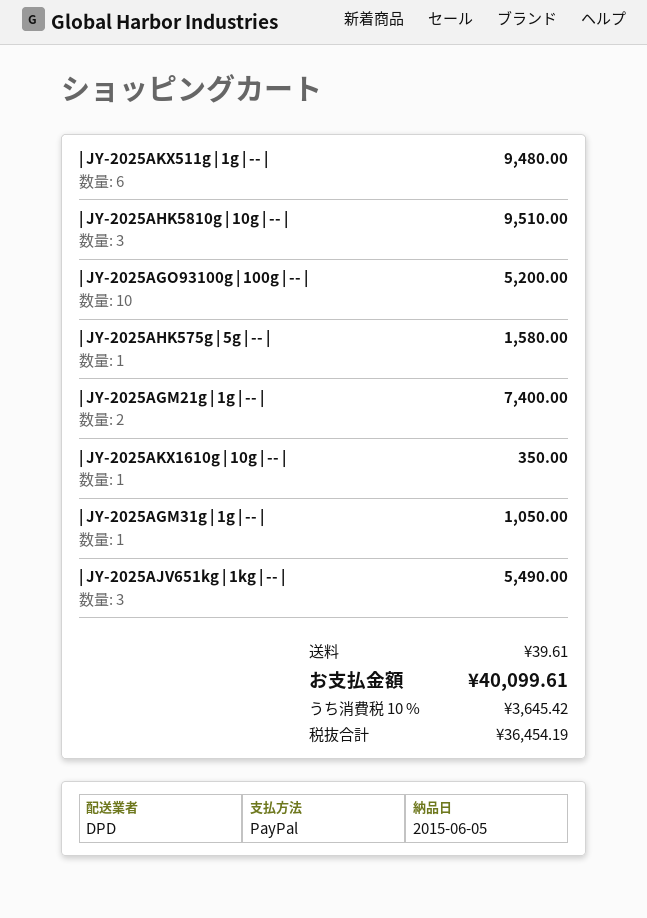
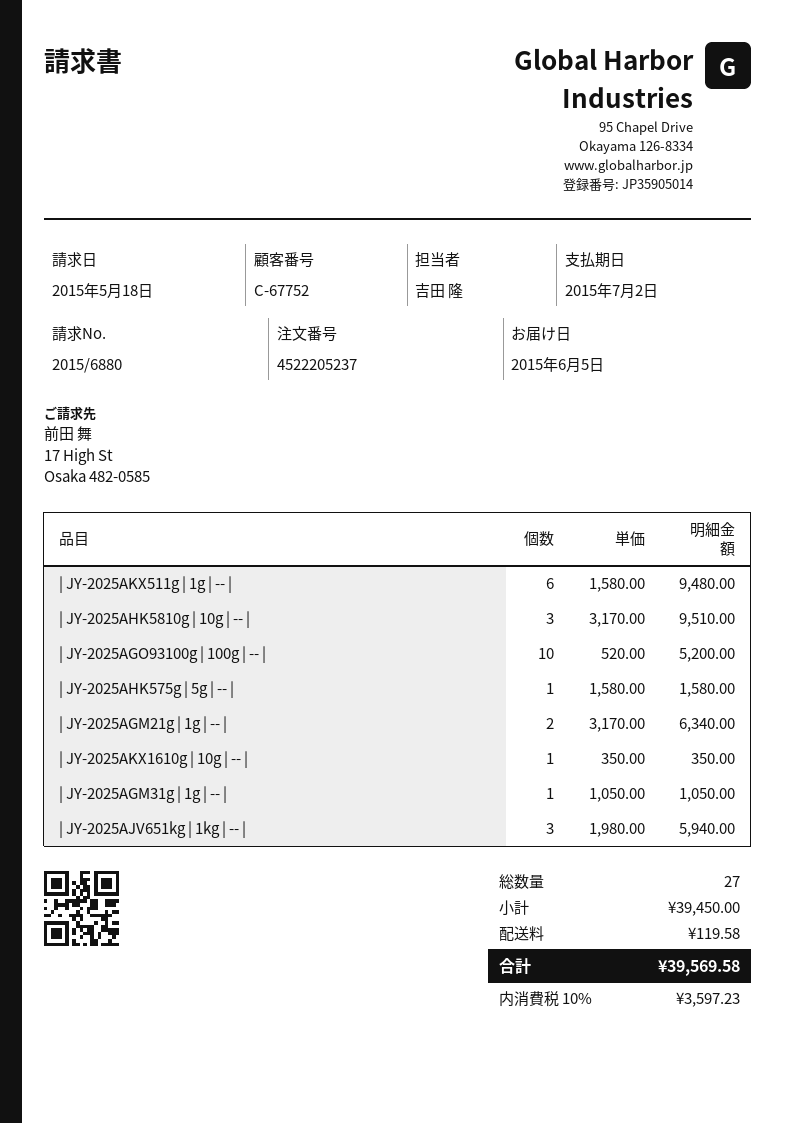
| JY-2025AGM21g | 1g | -- |: 2 for 7400.00 -> 2 for 6340.00
| JY-2025AJV651kg | 1kg | -- |: 3 for 5490.00 -> 3 for 5940.00
shipping: 39.61 -> 119.58
tax: 10% = 3645.42 -> 10% = 3597.23
total: 40099.61 -> 39569.58

